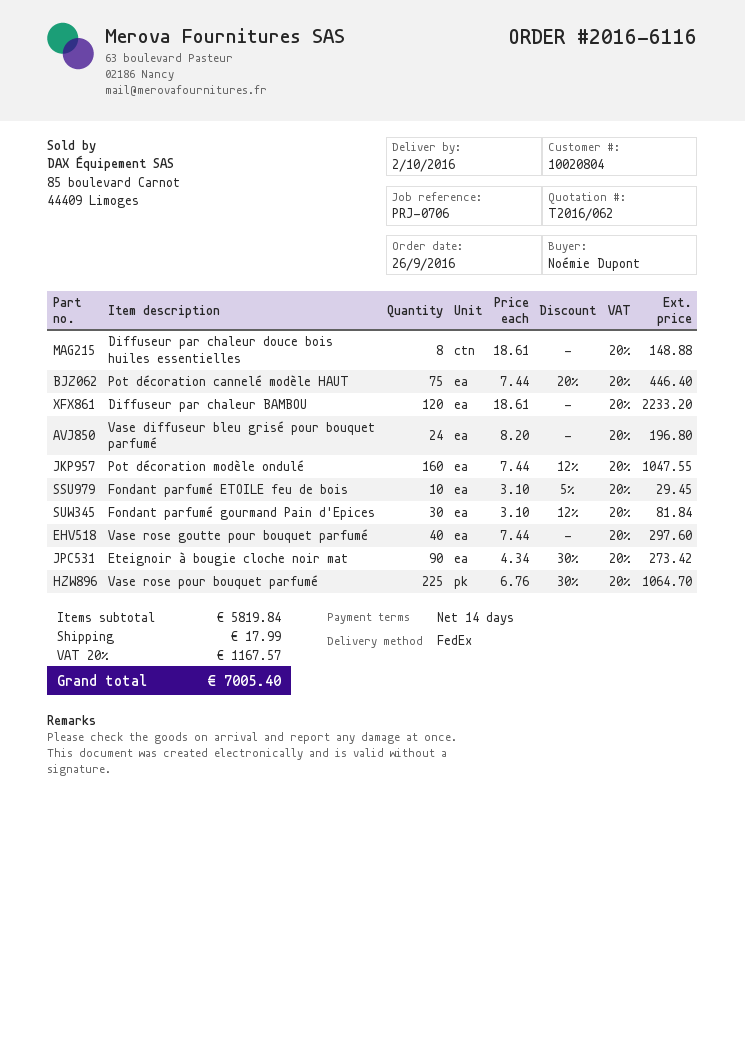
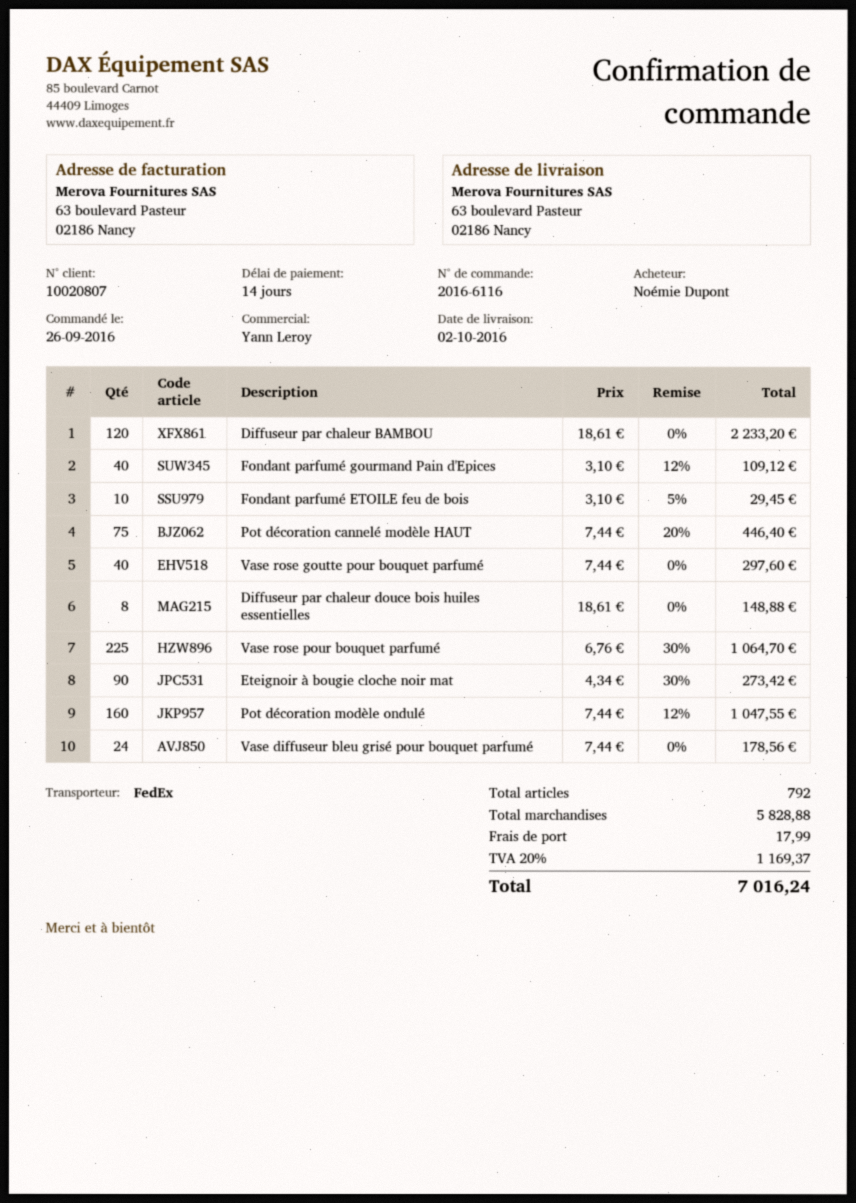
customer number: 10020804 -> 10020807
Vase diffuseur bleu grisé pour bouquet parfumé: 24 x 8.20 = 196.80 -> 24 x 7.44 = 178.56
Fondant parfumé gourmand Pain d'Epices: 30 x 3.10 - 12% = 81.84 -> 40 x 3.10 - 12% = 109.12
subtotal: 5819.84 -> 5828.88
tax: 20% = 1167.57 -> 20% = 1169.37
total: 7005.40 -> 7016.24

